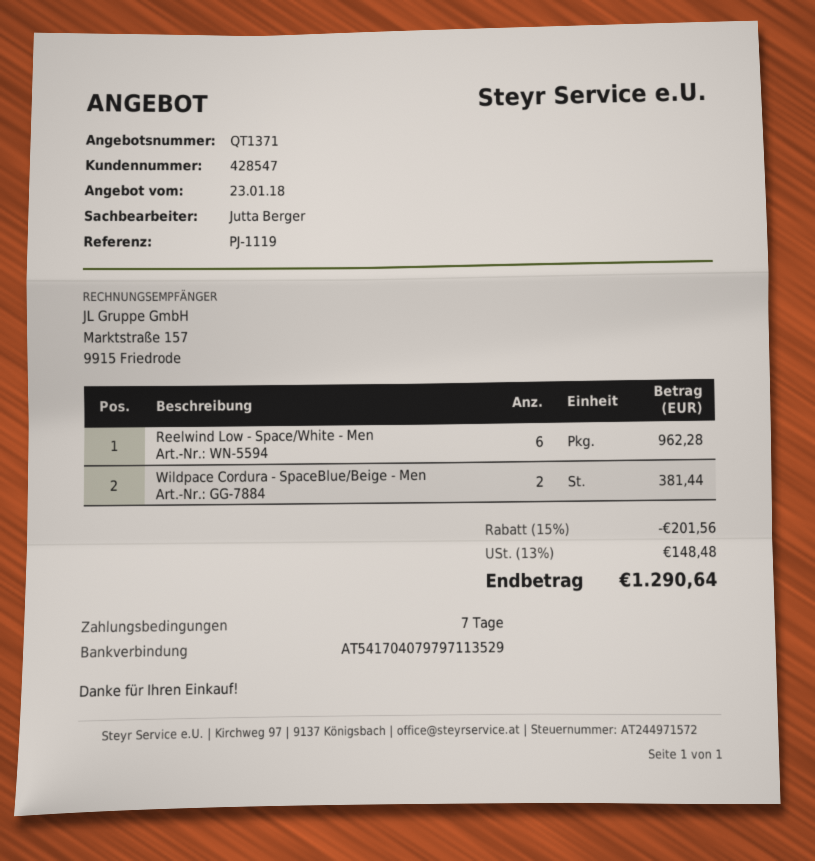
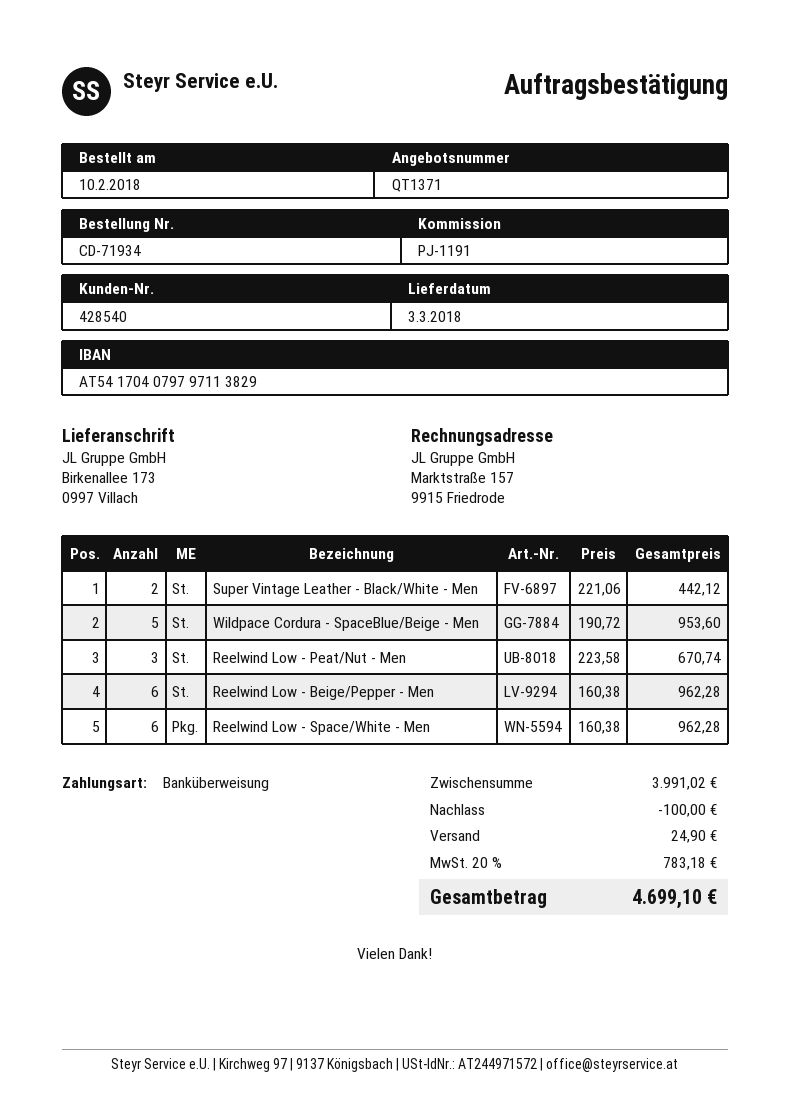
customer number: 428547 -> 428540
reference: PJ-1119 -> PJ-1191
bank account: AT541704079797113529 -> AT541704079797113829
Wildpace Cordura - SpaceBlue/Beige - Men: 2 for 381.44 -> 5 for 953.60
Super Vintage Leather - Black/White - Men: none -> 2 for 442.12
Reelwind Low - Peat/Nut - Men: none -> 3 for 670.74
Reelwind Low - Beige/Pepper - Men: none -> 6 for 962.28
discount: 201.56 -> 100.00
shipping: none -> 24.90
tax: 13% = 148.48 -> 20% = 783.18
total: 1290.64 -> 4699.10

